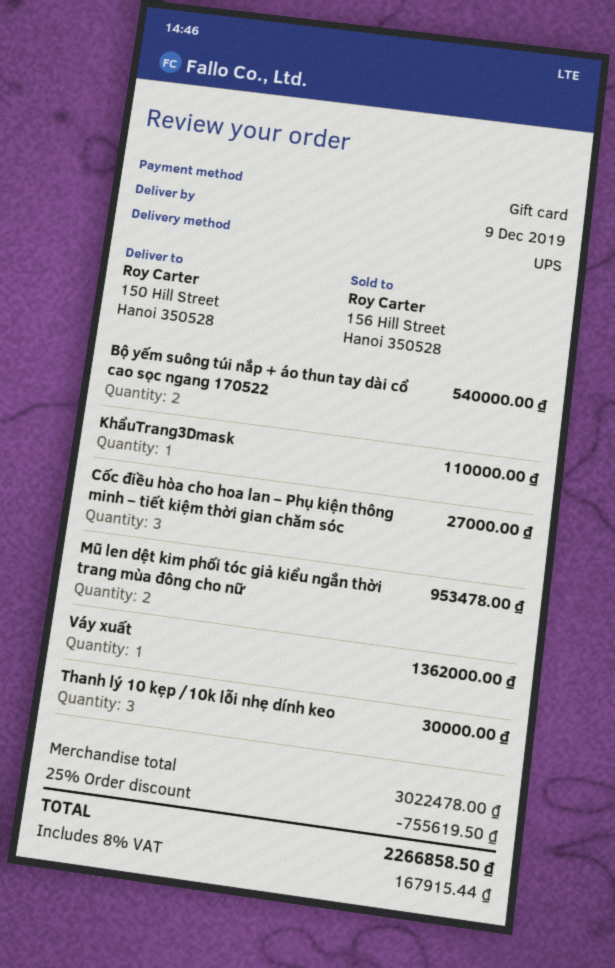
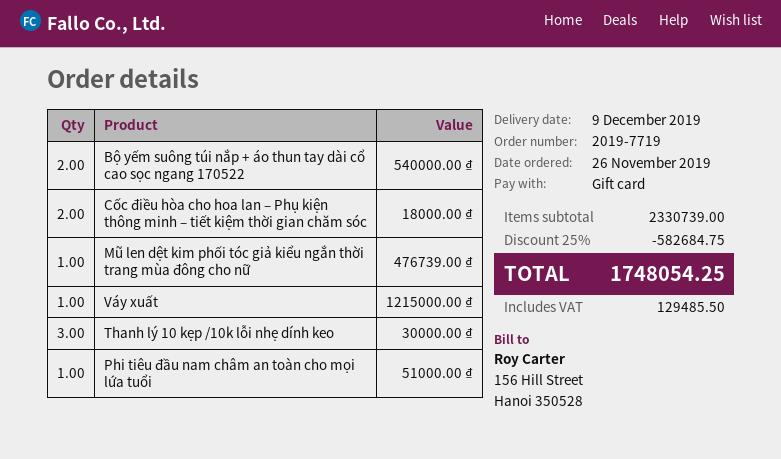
KhẩuTrang3Dmask: 1 for 110000.00 -> none
Cốc điều hòa cho hoa lan – Phụ kiện thông minh – tiết kiệm thời gian chăm sóc: 3 for 27000.00 -> 2 for 18000.00
Mũ len dệt kim phối tóc giả kiểu ngắn thời trang mùa đông cho nữ: 2 for 953478.00 -> 1 for 476739.00
Váy xuất: 1 for 1362000.00 -> 1 for 1215000.00
Phi tiêu đầu nam châm an toàn cho mọi lứa tuổi: none -> 1 for 51000.00
subtotal: 3022478.00 -> 2330739.00
discount: 25% = 755619.50 -> 25% = 582684.75
tax: 167915.44 -> 129485.50
total: 2266858.50 -> 1748054.25

